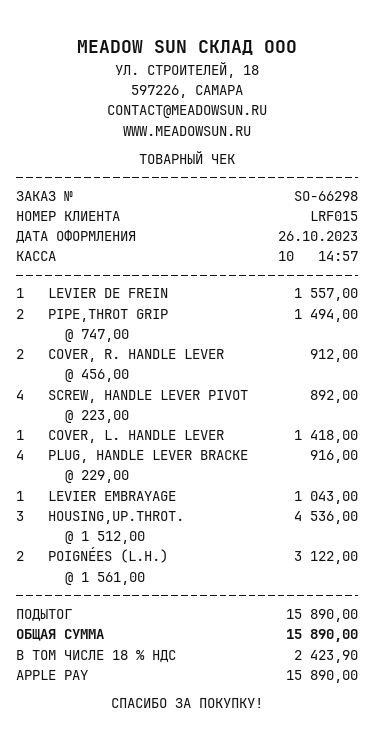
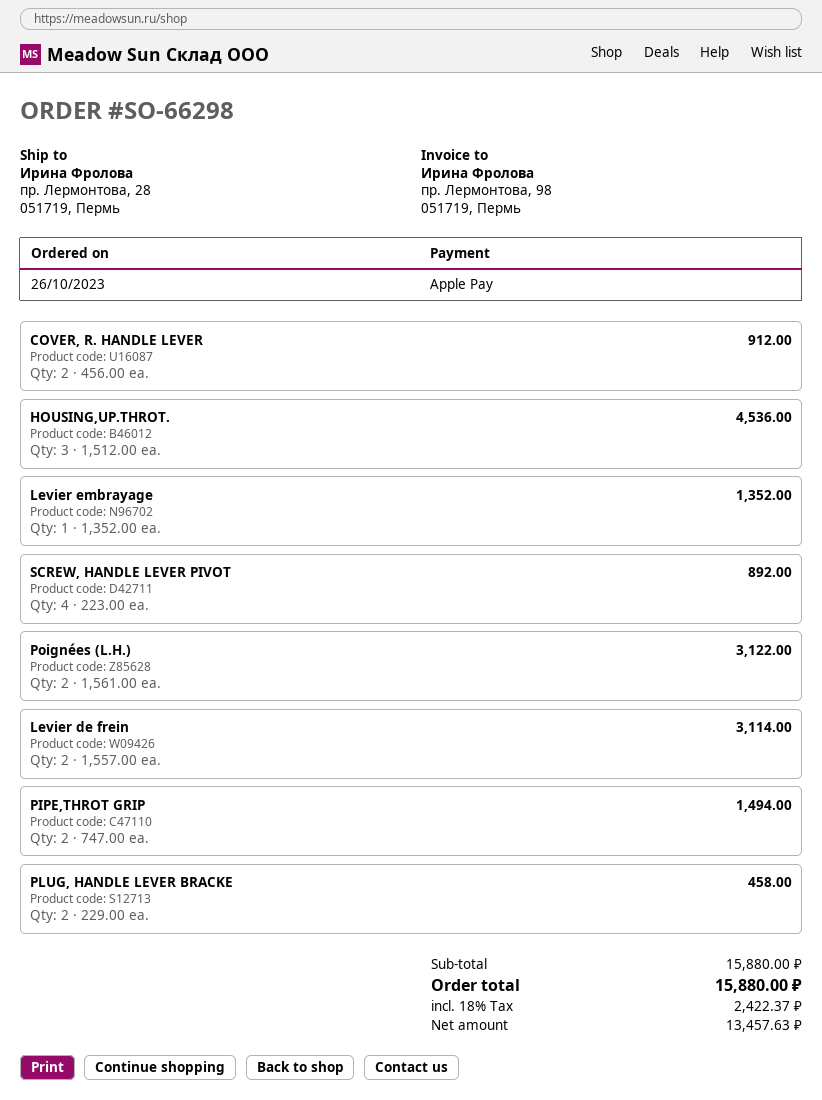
LEVIER DE FREIN: 1 x 1557.00 = 1557.00 -> 2 x 1557.00 = 3114.00
COVER, L. HANDLE LEVER: 1 x 1418.00 = 1418.00 -> none
PLUG, HANDLE LEVER BRACKE: 4 x 229.00 = 916.00 -> 2 x 229.00 = 458.00
LEVIER EMBRAYAGE: 1 x 1043.00 = 1043.00 -> 1 x 1352.00 = 1352.00
subtotal: 15890.00 -> 15880.00
tax: 18% = 2423.90 -> 18% = 2422.37
total: 15890.00 -> 15880.00

